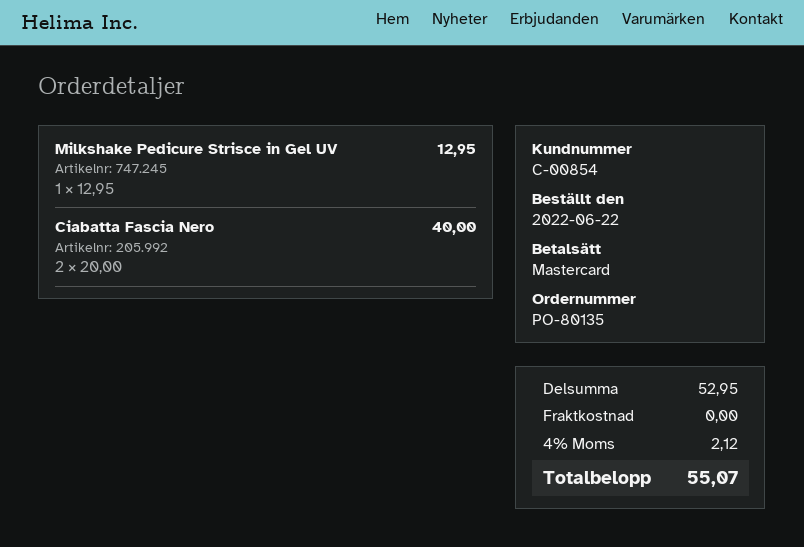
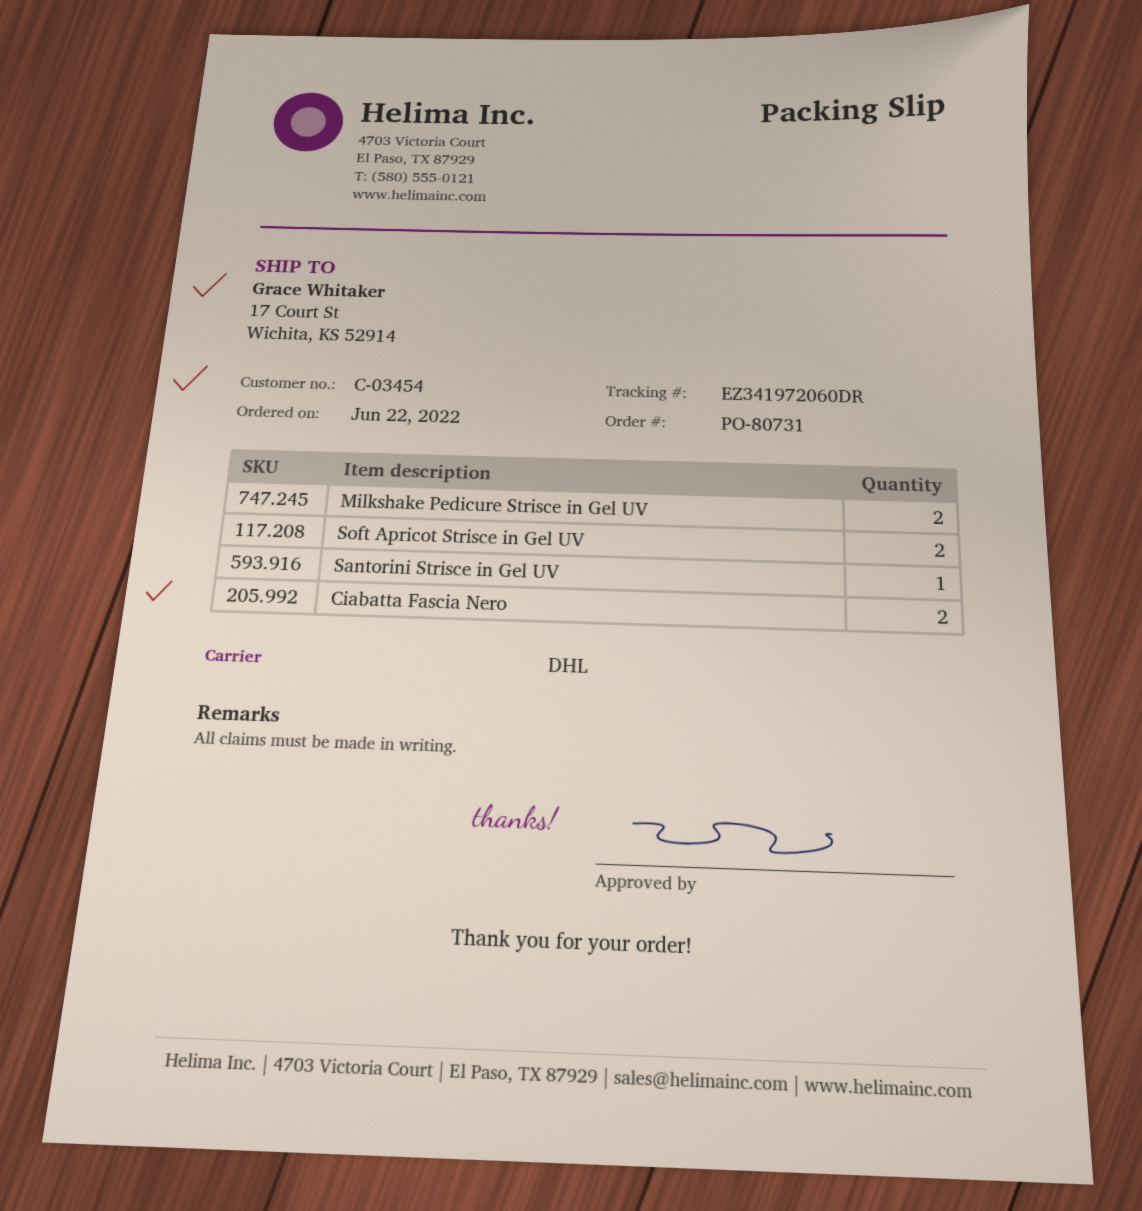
order number: PO-80135 -> PO-80731
customer number: C-00854 -> C-03454
Milkshake Pedicure Strisce in Gel UV: 1 -> 2
Soft Apricot Strisce in Gel UV: none -> 2
Santorini Strisce in Gel UV: none -> 1

